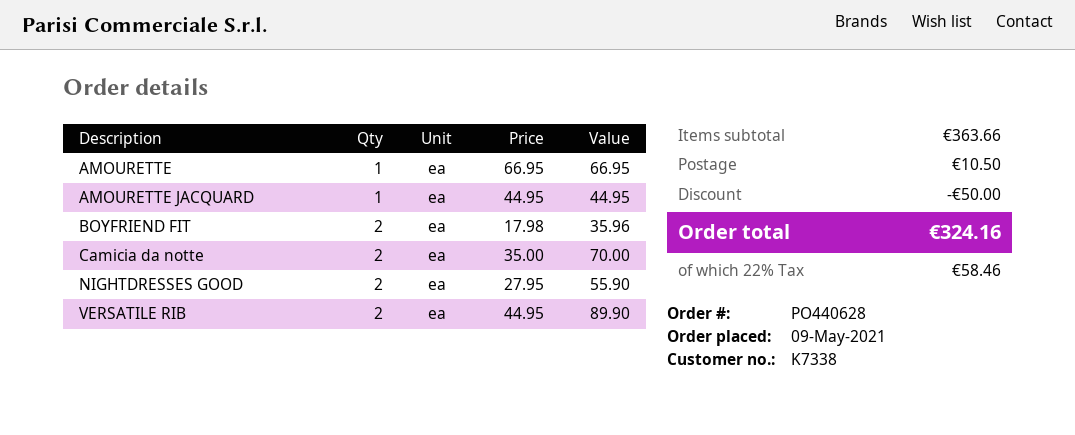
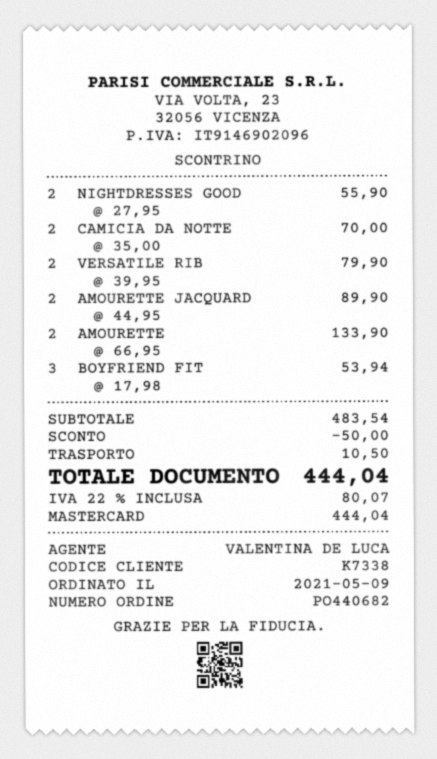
order number: PO440628 -> PO440682
AMOURETTE: 1 x 66.95 = 66.95 -> 2 x 66.95 = 133.90
AMOURETTE JACQUARD: 1 x 44.95 = 44.95 -> 2 x 44.95 = 89.90
BOYFRIEND FIT: 2 x 17.98 = 35.96 -> 3 x 17.98 = 53.94
VERSATILE RIB: 2 x 44.95 = 89.90 -> 2 x 39.95 = 79.90
subtotal: 363.66 -> 483.54
tax: 22% = 58.46 -> 22% = 80.07
total: 324.16 -> 444.04

